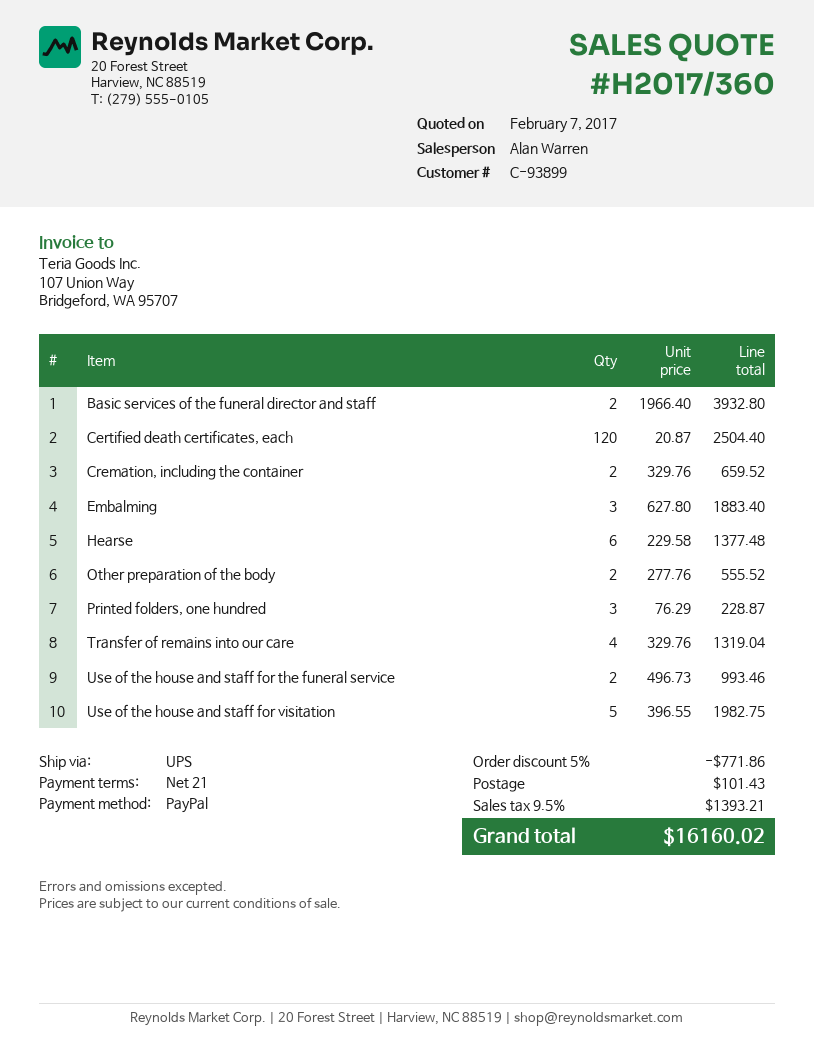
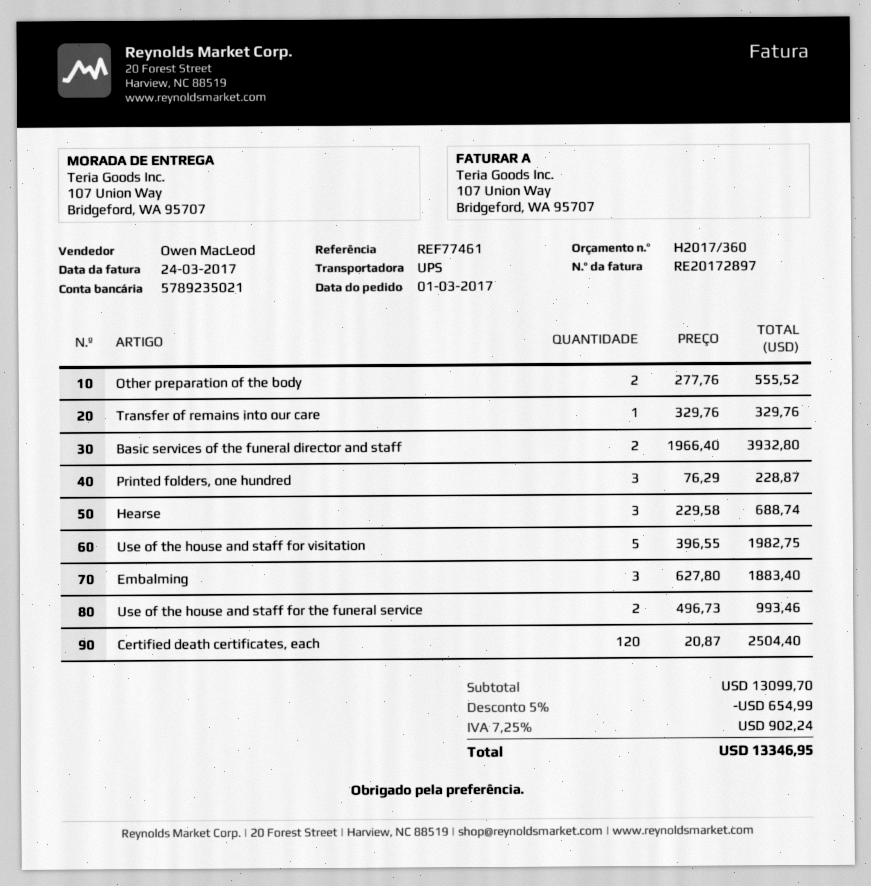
sales rep: Alan Warren -> Owen MacLeod
Cremation, including the container: 2 x 329.76 = 659.52 -> none
Hearse: 6 x 229.58 = 1377.48 -> 3 x 229.58 = 688.74
Transfer of remains into our care: 4 x 329.76 = 1319.04 -> 1 x 329.76 = 329.76
discount: 5% = 771.86 -> 5% = 654.99
shipping: 101.43 -> none
tax: 9.5% = 1393.21 -> 7.25% = 902.24
total: 16160.02 -> 13346.95

